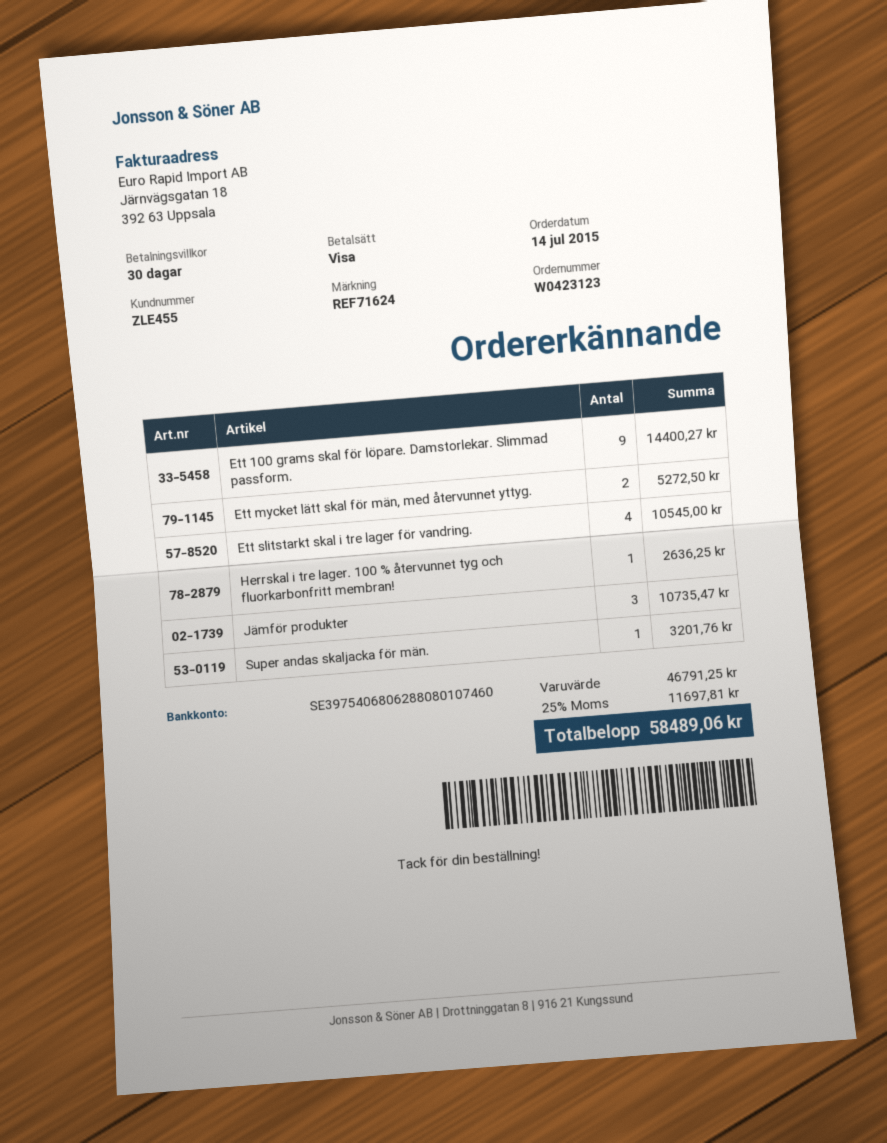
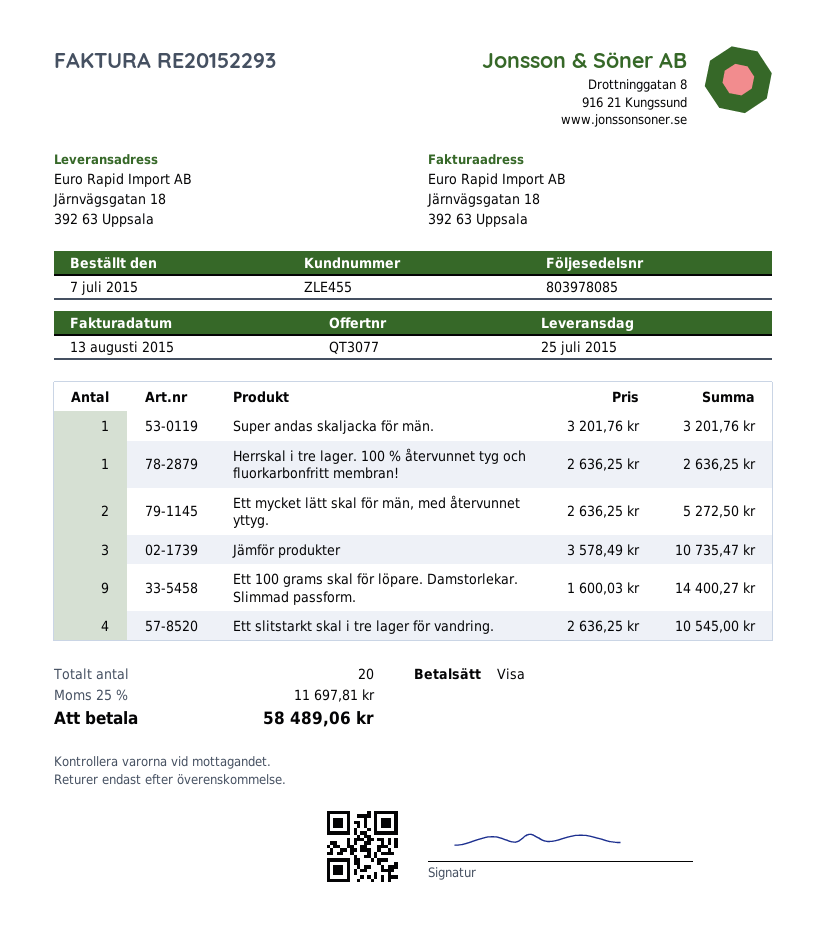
order date: 2015-07-14 -> 2015-07-07

